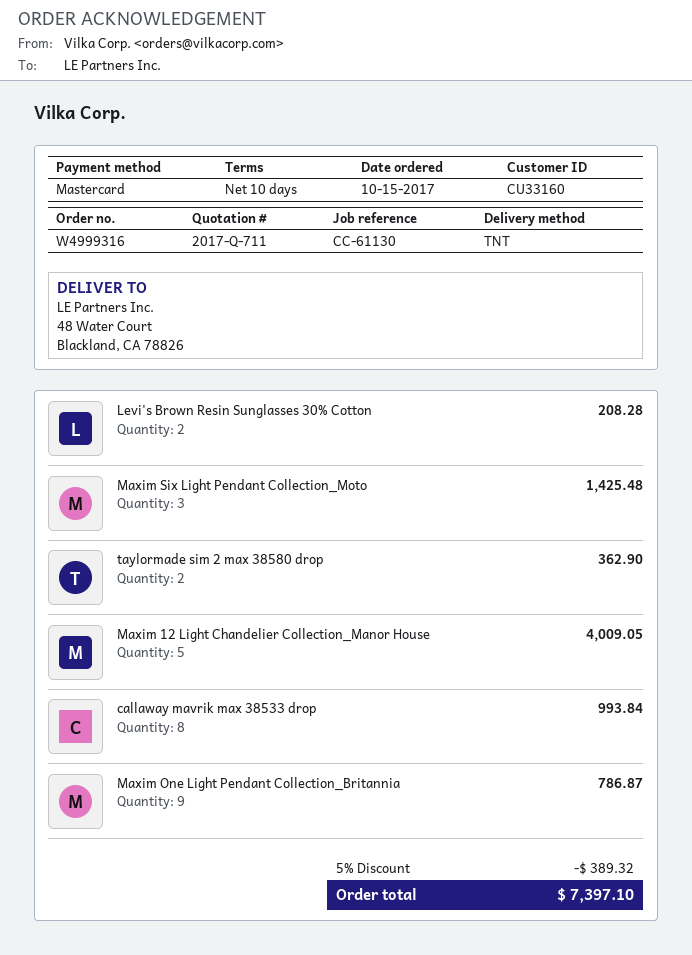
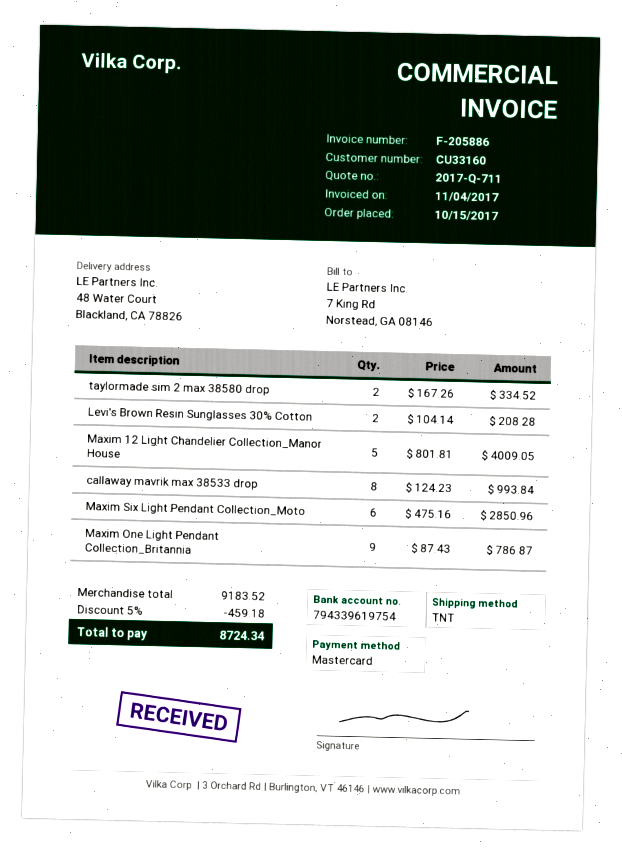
Maxim Six Light Pendant Collection_Moto: 3 for 1425.48 -> 6 for 2850.96
taylormade sim 2 max 38580 drop: 2 for 362.90 -> 2 for 334.52
discount: 5% = 389.32 -> 5% = 459.18
total: 7397.10 -> 8724.34

